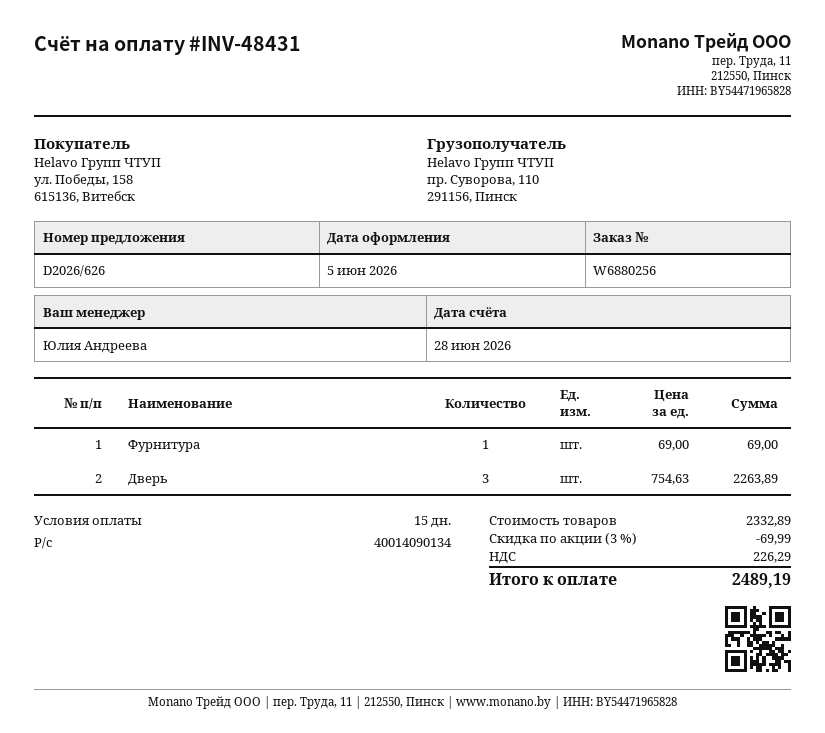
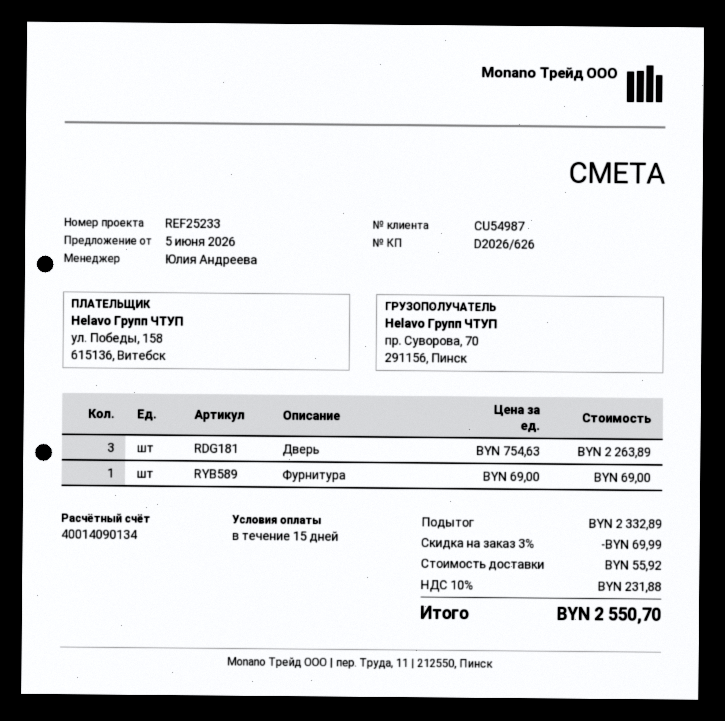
ship to: пр. Суворова, 110, 291156, Пинск -> пр. Суворова, 70, 291156, Пинск
shipping: none -> 55.92
tax: 226.29 -> 231.88
total: 2489.19 -> 2550.70

